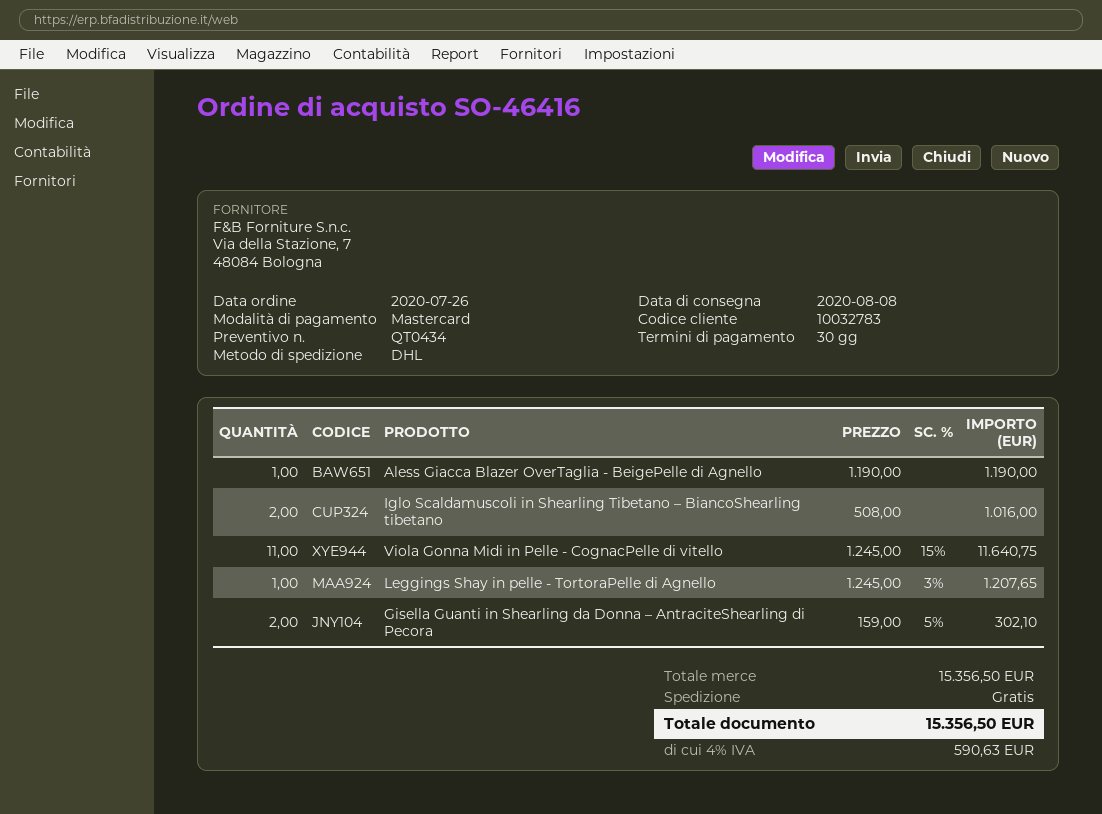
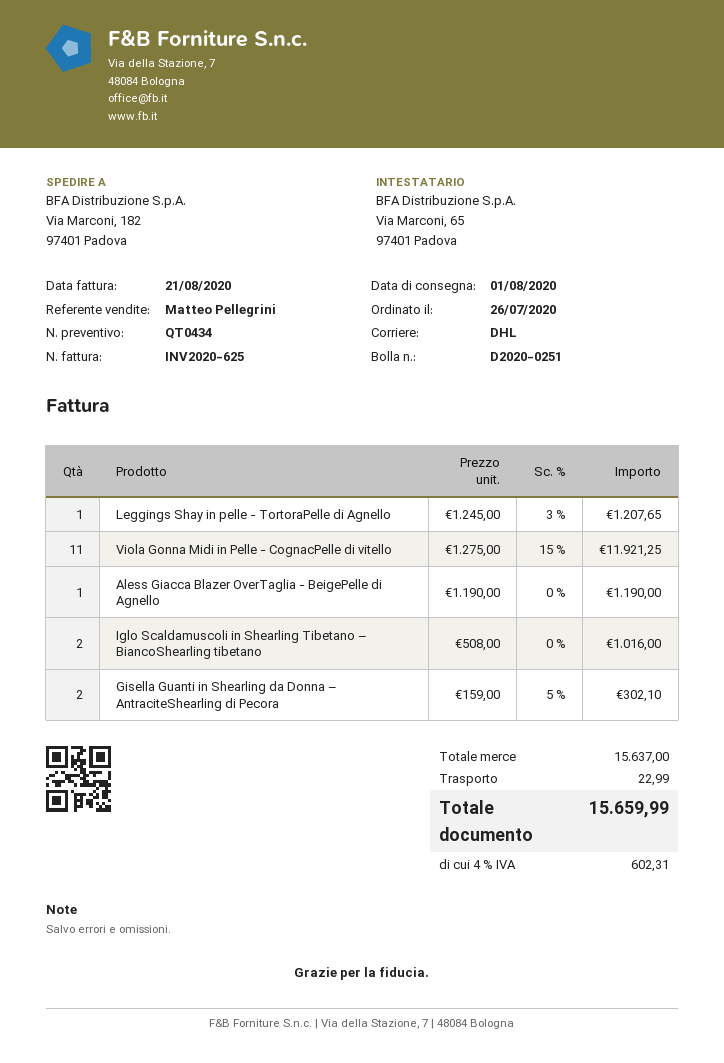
delivery date: 2020-08-08 -> 2020-08-01
Viola Gonna Midi in Pelle - CognacPelle di vitello: 11 x 1245.00 - 15% = 11640.75 -> 11 x 1275.00 - 15% = 11921.25
subtotal: 15356.50 -> 15637.00
shipping: 0.00 -> 22.99
tax: 4% = 590.63 -> 4% = 602.31
total: 15356.50 -> 15659.99

